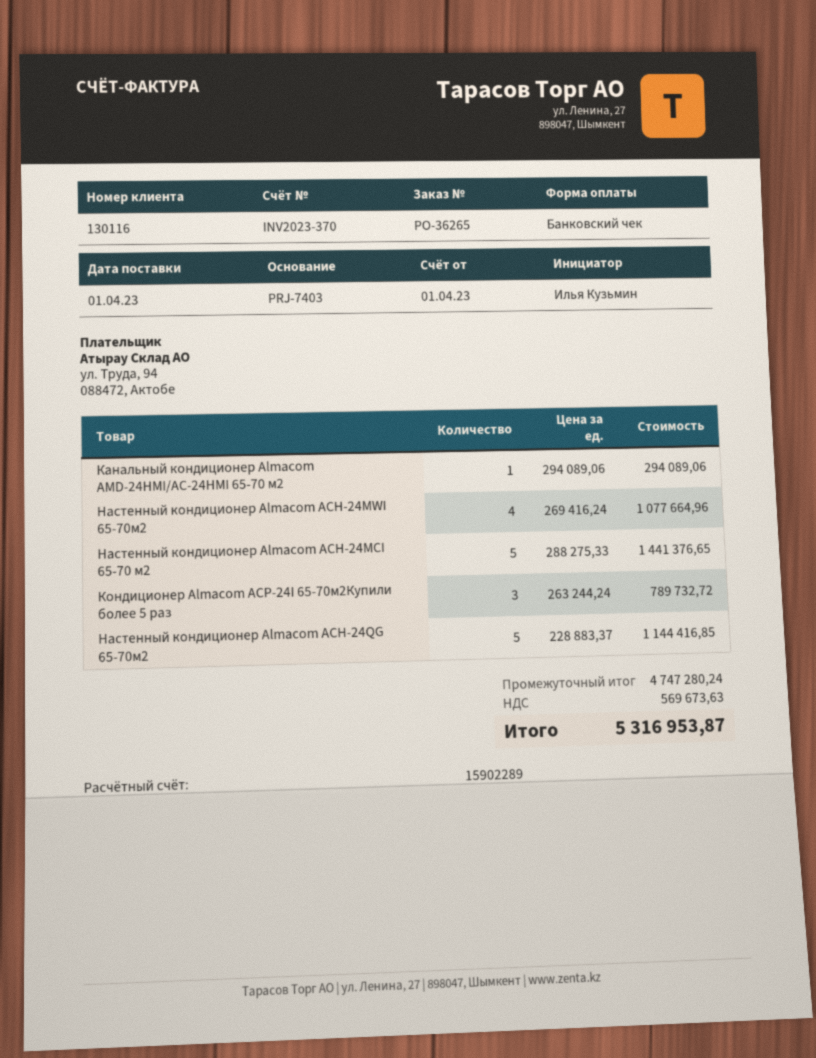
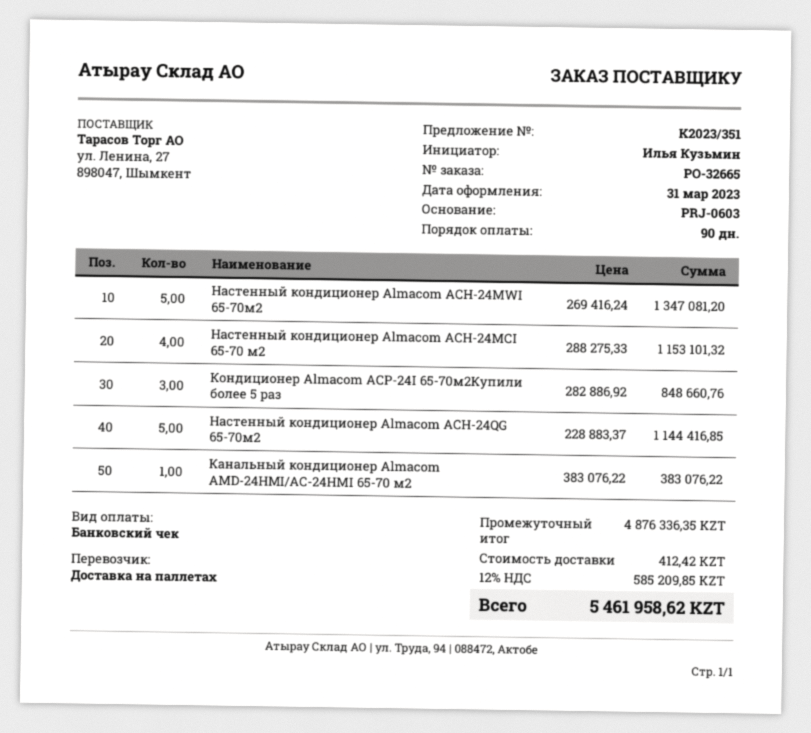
order number: PO-36265 -> PO-32665
reference: PRJ-7403 -> PRJ-0603
Канальный кондиционер Almacom AMD-24HМI/AC-24HMI 65-70 м2: 1 x 294089.06 = 294089.06 -> 1 x 383076.22 = 383076.22
Настенный кондиционер Almacom ACH-24MWI 65-70м2: 4 x 269416.24 = 1077664.96 -> 5 x 269416.24 = 1347081.20
Настенный кондиционер Almacom ACH-24MCI 65-70 м2: 5 x 288275.33 = 1441376.65 -> 4 x 288275.33 = 1153101.32
Кондиционер Almacom ACP-24I 65-70м2Купили более 5 раз: 3 x 263244.24 = 789732.72 -> 3 x 282886.92 = 848660.76
subtotal: 4747280.24 -> 4876336.35
shipping: none -> 412.42
tax: 569673.63 -> 585209.85
total: 5316953.87 -> 5461958.62

